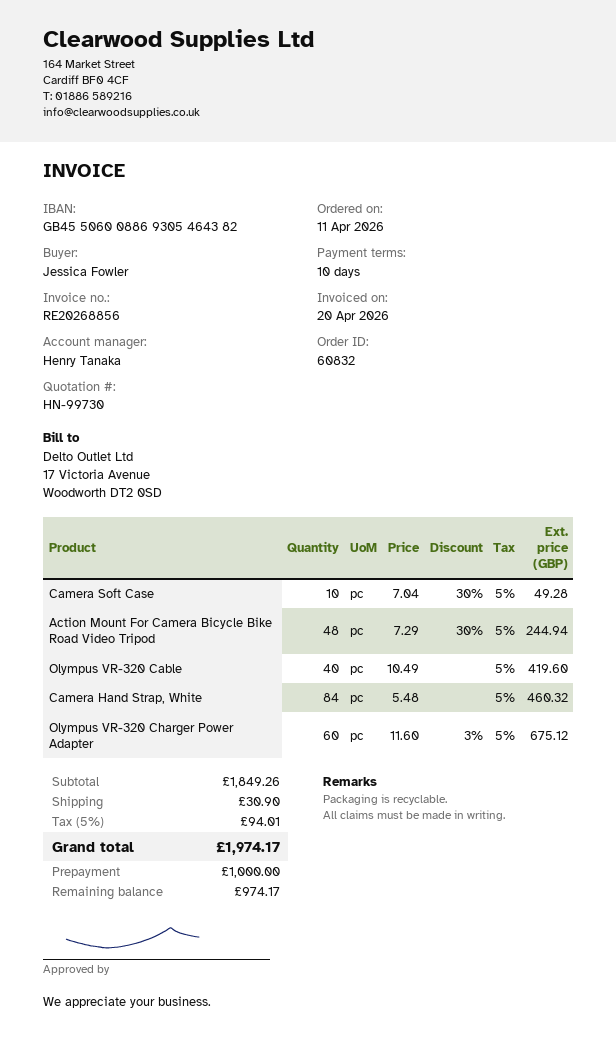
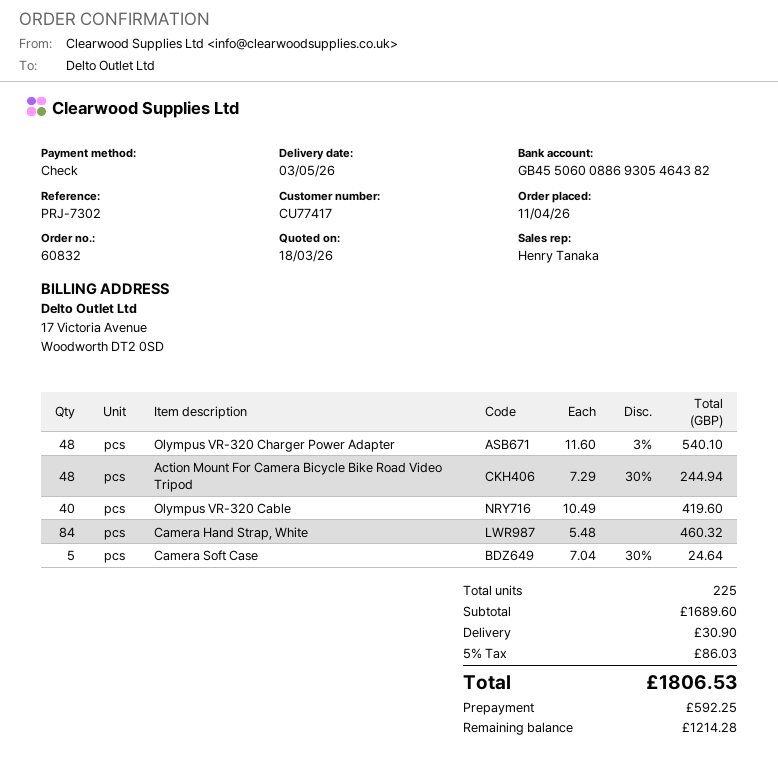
Camera Soft Case: 10 x 7.04 - 30% = 49.28 -> 5 x 7.04 - 30% = 24.64
Olympus VR-320 Charger Power Adapter: 60 x 11.60 - 3% = 675.12 -> 48 x 11.60 - 3% = 540.10
subtotal: 1849.26 -> 1689.60
tax: 5% = 94.01 -> 5% = 86.03
total: 1974.17 -> 1806.53
deposit: 1000.00 -> 592.25
balance: 974.17 -> 1214.28

